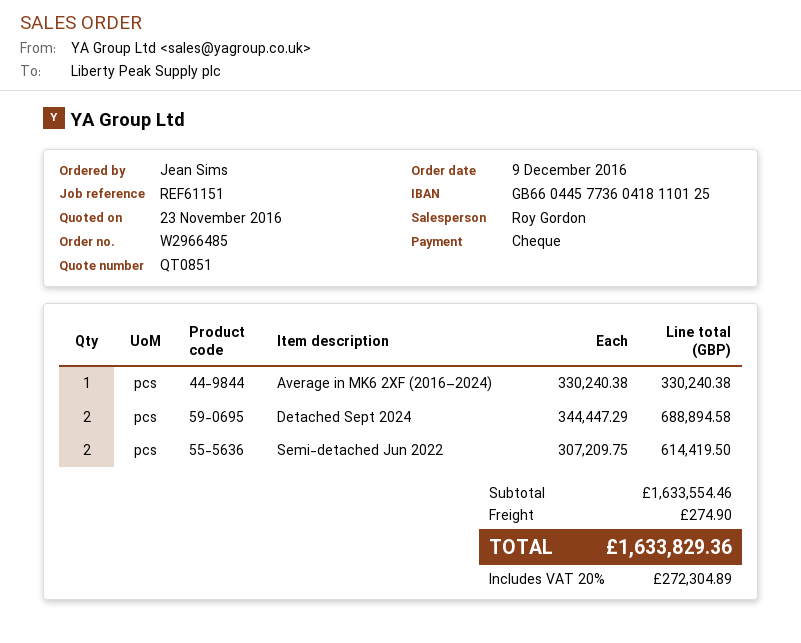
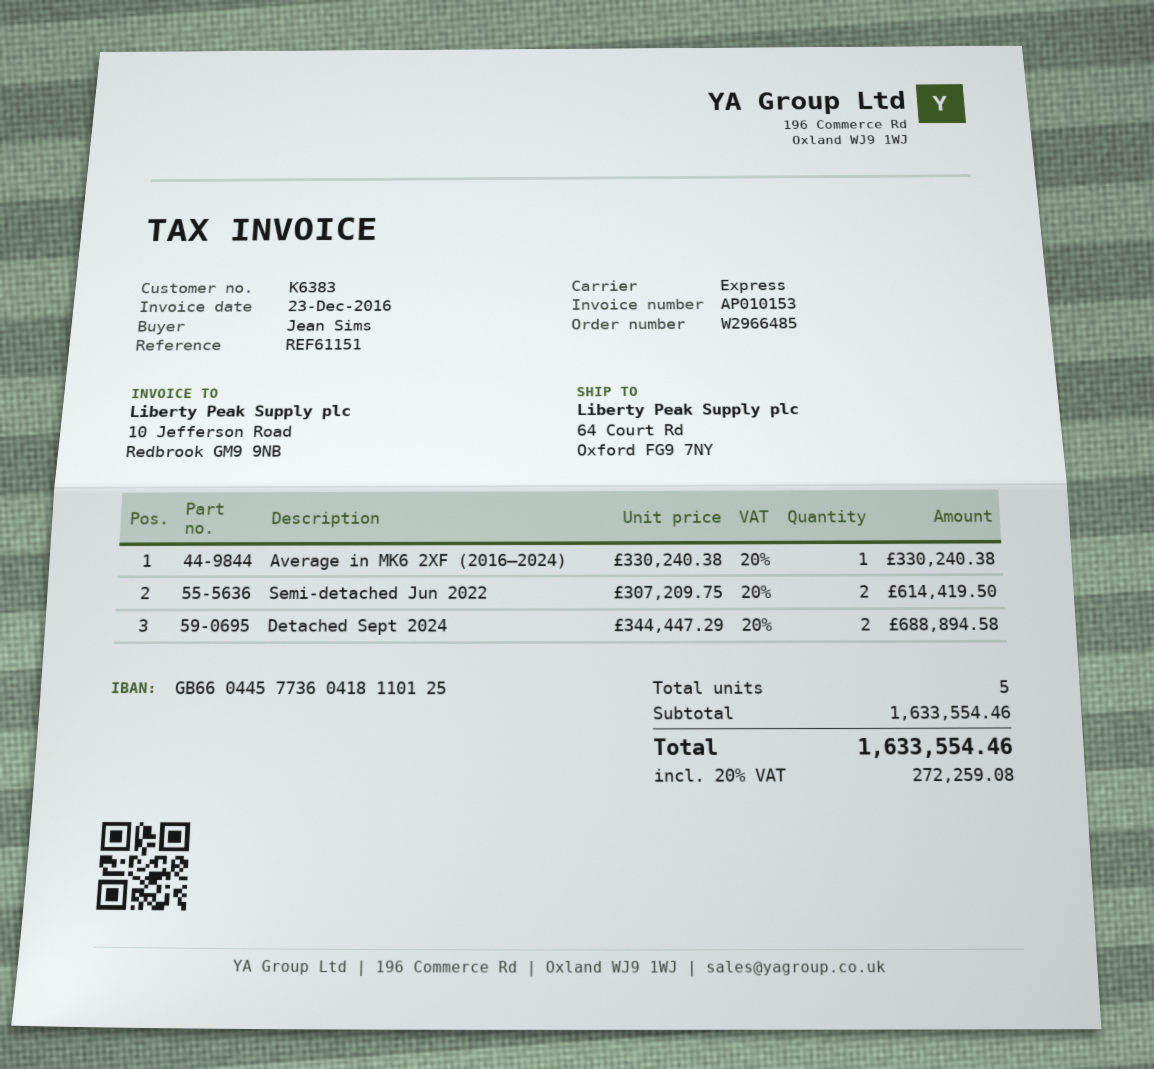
shipping: 274.90 -> none
tax: 20% = 272304.89 -> 20% = 272259.08
total: 1633829.36 -> 1633554.46

